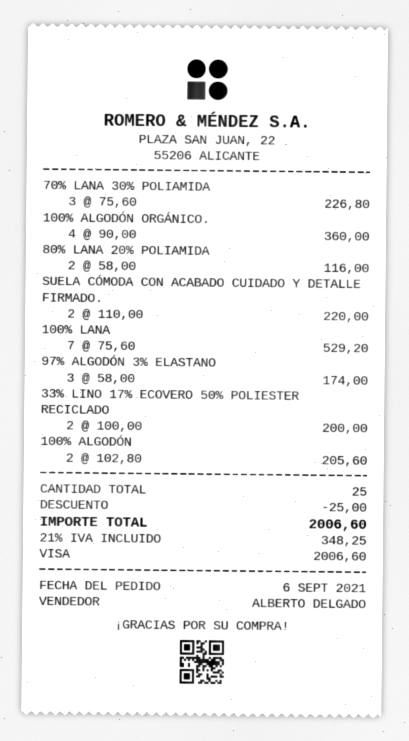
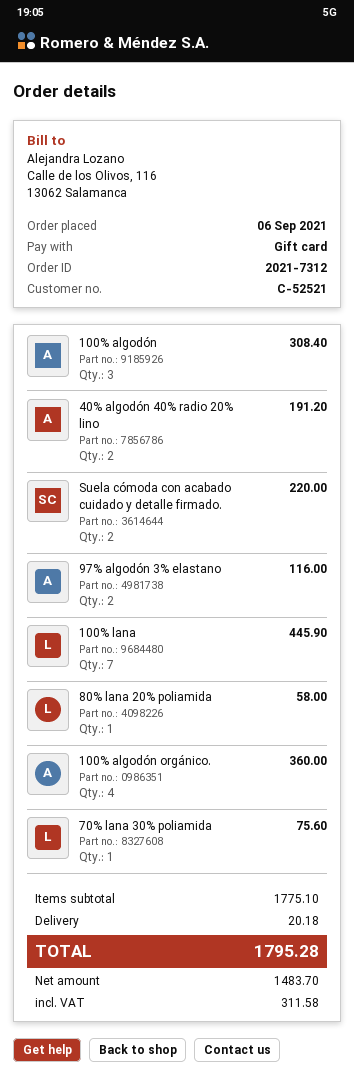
payment method: Visa -> gift card
70% LANA 30% POLIAMIDA: 3 for 226.80 -> 1 for 75.60
80% LANA 20% POLIAMIDA: 2 for 116.00 -> 1 for 58.00
100% LANA: 7 for 529.20 -> 7 for 445.90
97% ALGODÓN 3% ELASTANO: 3 for 174.00 -> 2 for 116.00
33% LINO 17% ECOVERO 50% POLIESTER RECICLADO: 2 for 200.00 -> none
100% ALGODÓN: 2 for 205.60 -> 3 for 308.40
40% algodón 40% radio 20% lino: none -> 2 for 191.20
discount: 25.00 -> none
shipping: none -> 20.18
tax: 348.25 -> 311.58
total: 2006.60 -> 1795.28

